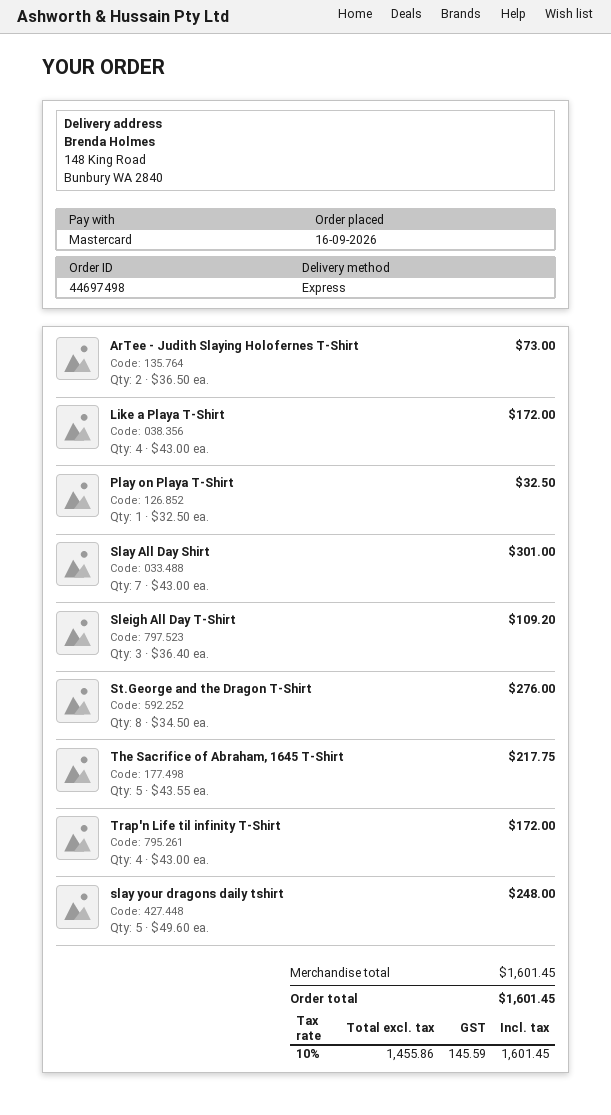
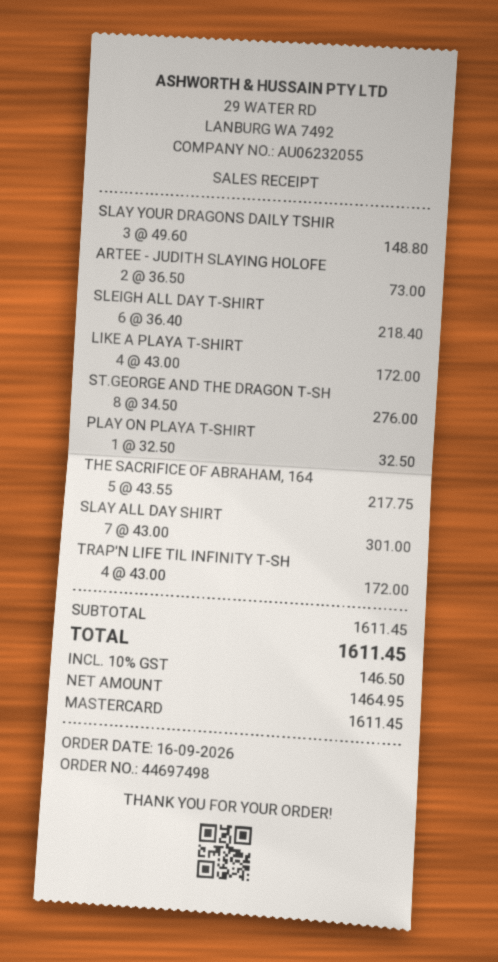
Sleigh All Day T-Shirt: 3 x 36.40 = 109.20 -> 6 x 36.40 = 218.40
slay your dragons daily tshirt: 5 x 49.60 = 248.00 -> 3 x 49.60 = 148.80
subtotal: 1601.45 -> 1611.45
net: 1455.86 -> 1464.95
tax: 10% = 145.59 -> 10% = 146.50
total: 1601.45 -> 1611.45

